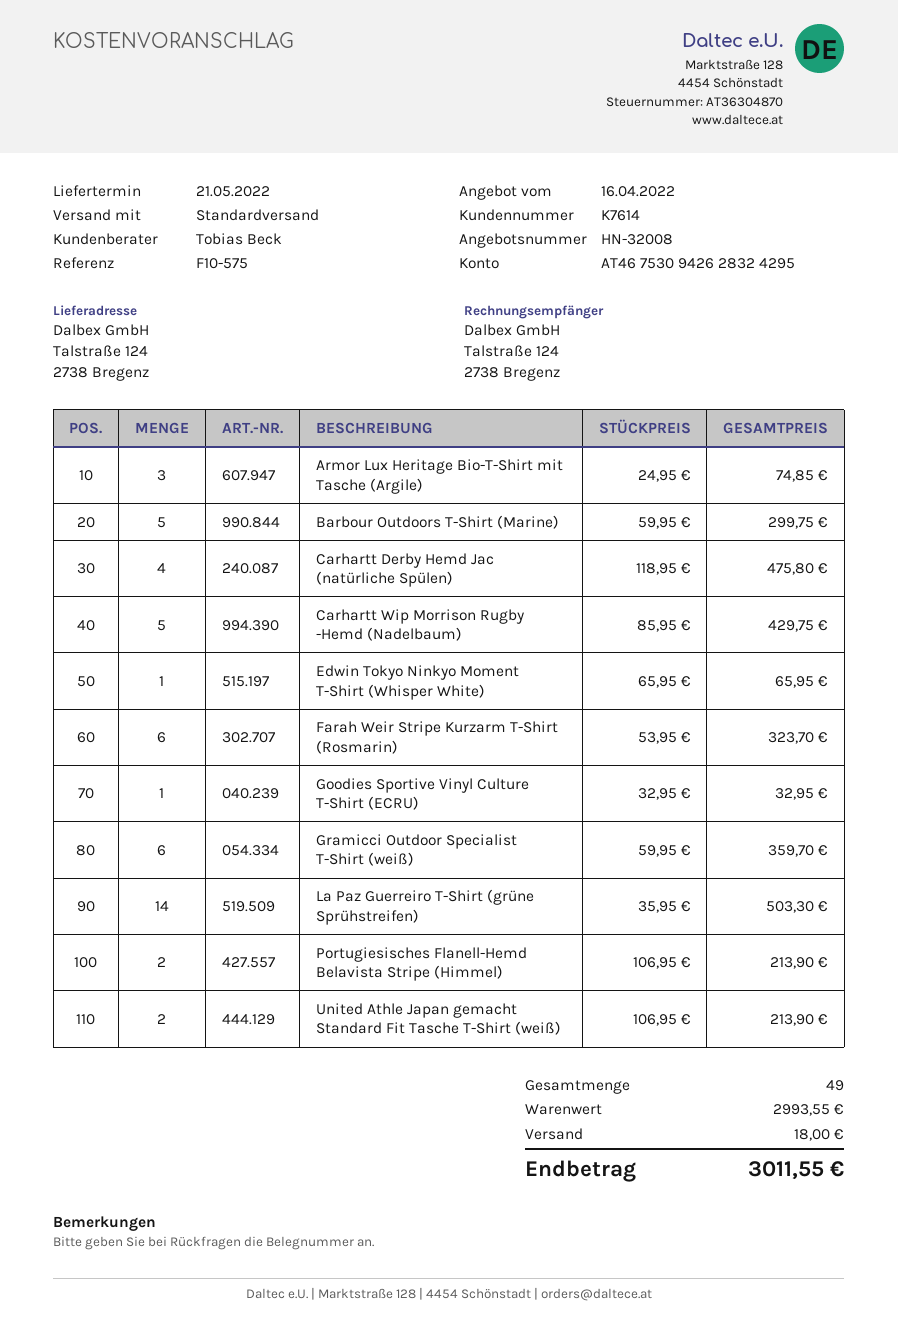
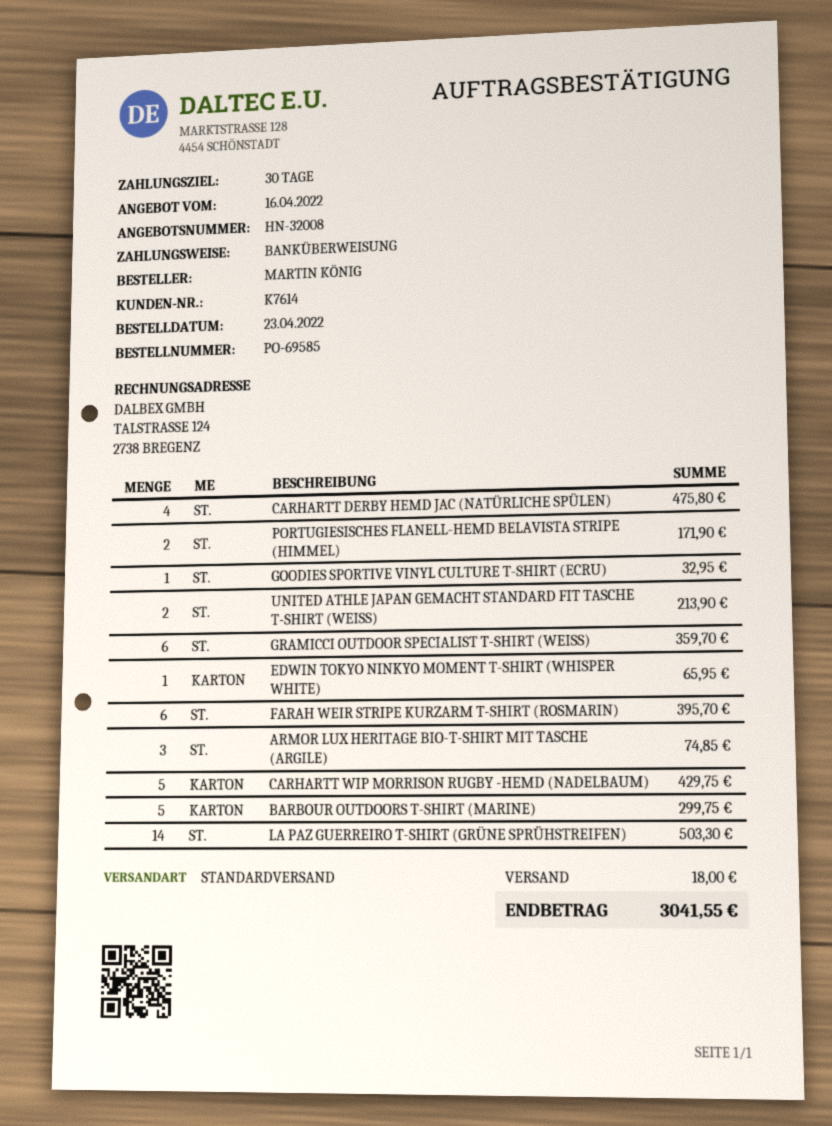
Farah Weir Stripe Kurzarm T-Shirt (Rosmarin): 6 for 323.70 -> 6 for 395.70
Portugiesisches Flanell-Hemd Belavista Stripe (Himmel): 2 for 213.90 -> 2 for 171.90
total: 3011.55 -> 3041.55

